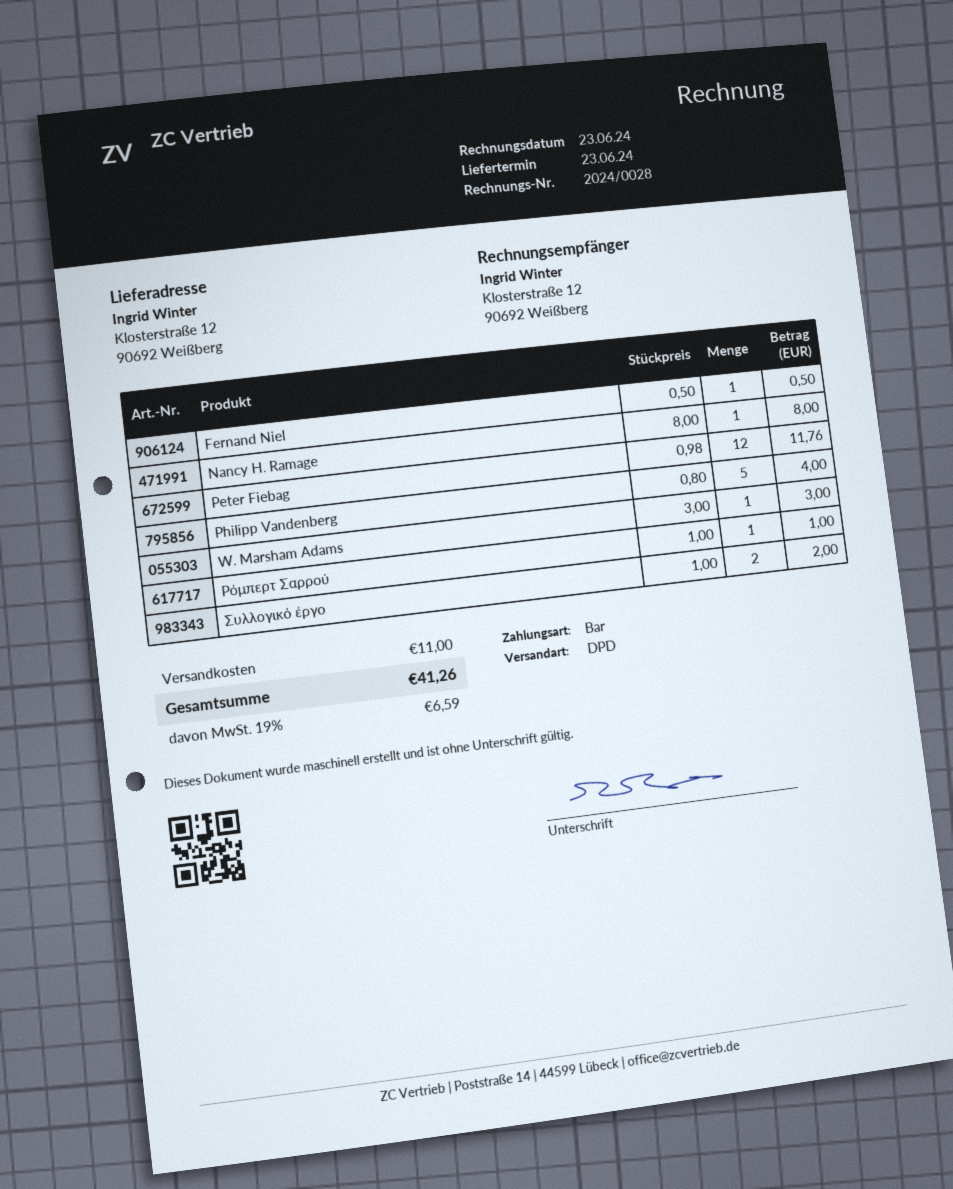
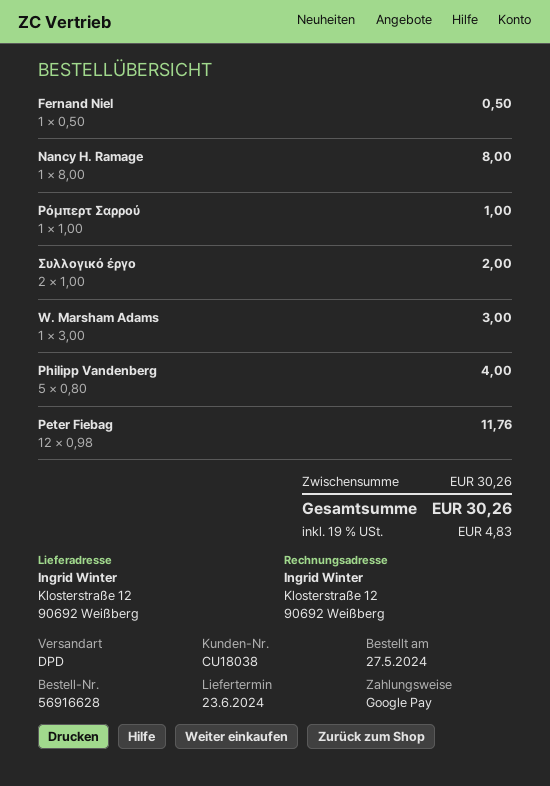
payment method: cash -> Google Pay
shipping: 11.00 -> none
tax: 19% = 6.59 -> 19% = 4.83
total: 41.26 -> 30.26

